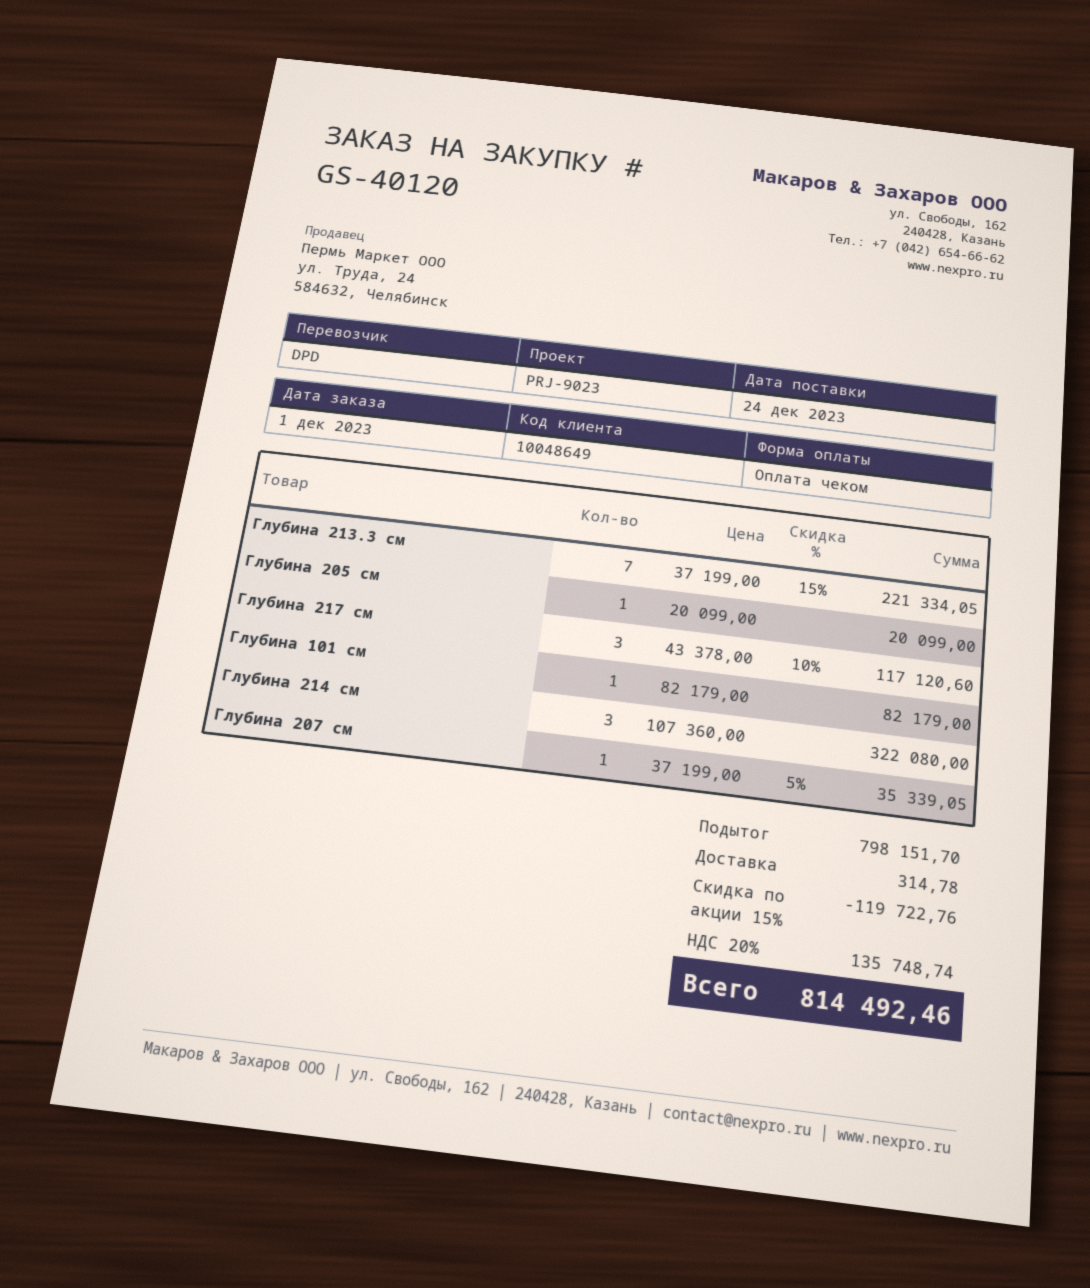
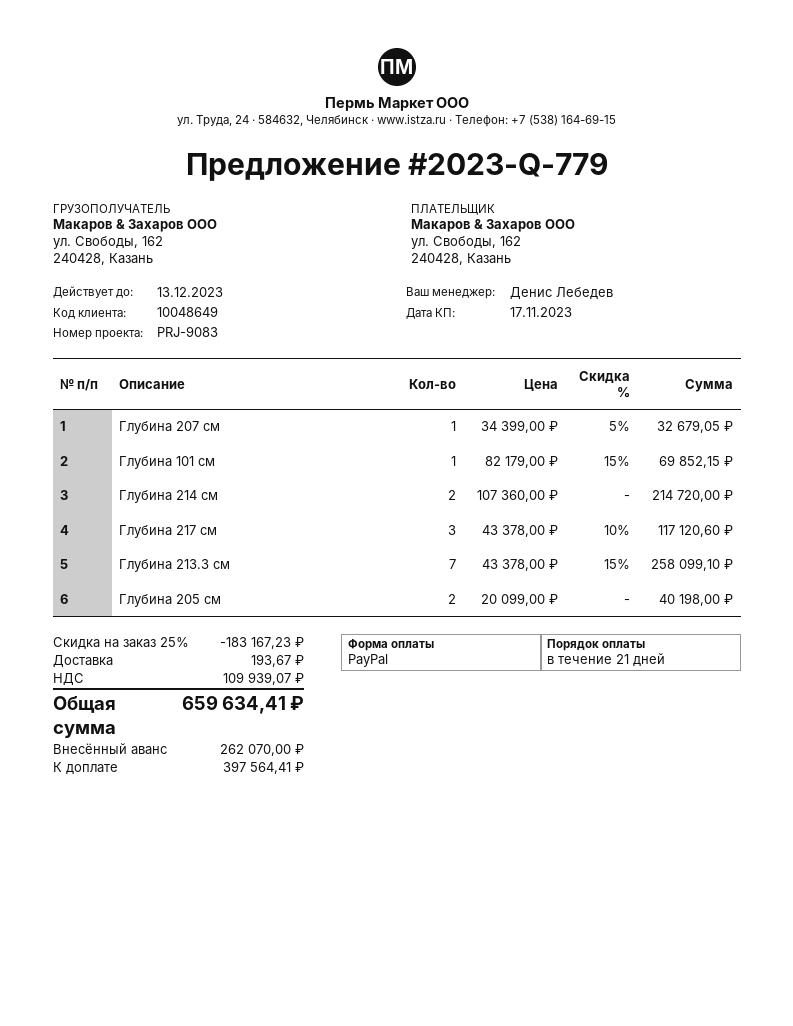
reference: PRJ-9023 -> PRJ-9083
payment method: cheque -> PayPal
Глубина 213.3 см: 7 x 37199.00 - 15% = 221334.05 -> 7 x 43378.00 - 15% = 258099.10
Глубина 205 см: 1 x 20099.00 = 20099.00 -> 2 x 20099.00 = 40198.00
Глубина 101 см: 1 x 82179.00 = 82179.00 -> 1 x 82179.00 - 15% = 69852.15
Глубина 214 см: 3 x 107360.00 = 322080.00 -> 2 x 107360.00 = 214720.00
Глубина 207 см: 1 x 37199.00 - 5% = 35339.05 -> 1 x 34399.00 - 5% = 32679.05
discount: 15% = 119722.76 -> 25% = 183167.23
shipping: 314.78 -> 193.67
tax: 135748.74 -> 109939.07
total: 814492.46 -> 659634.41

